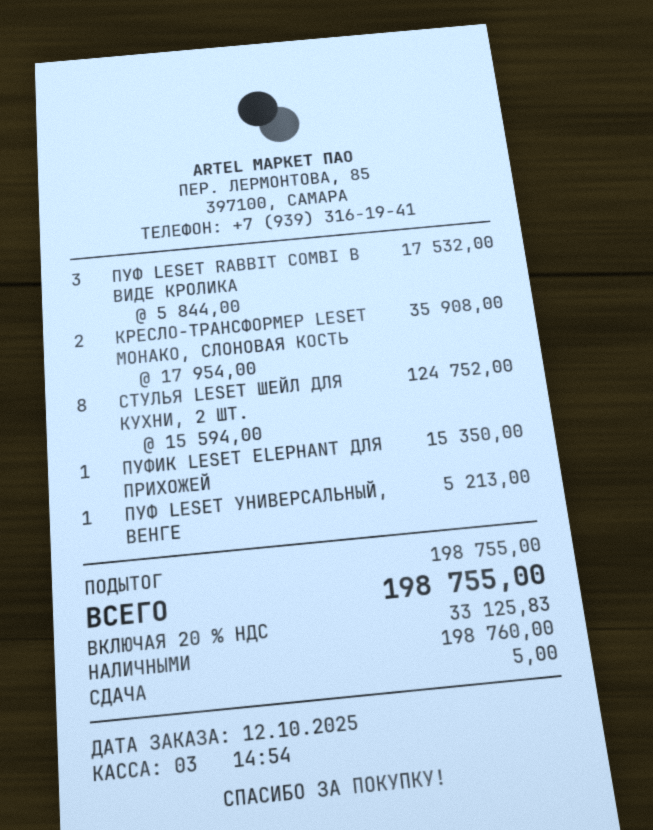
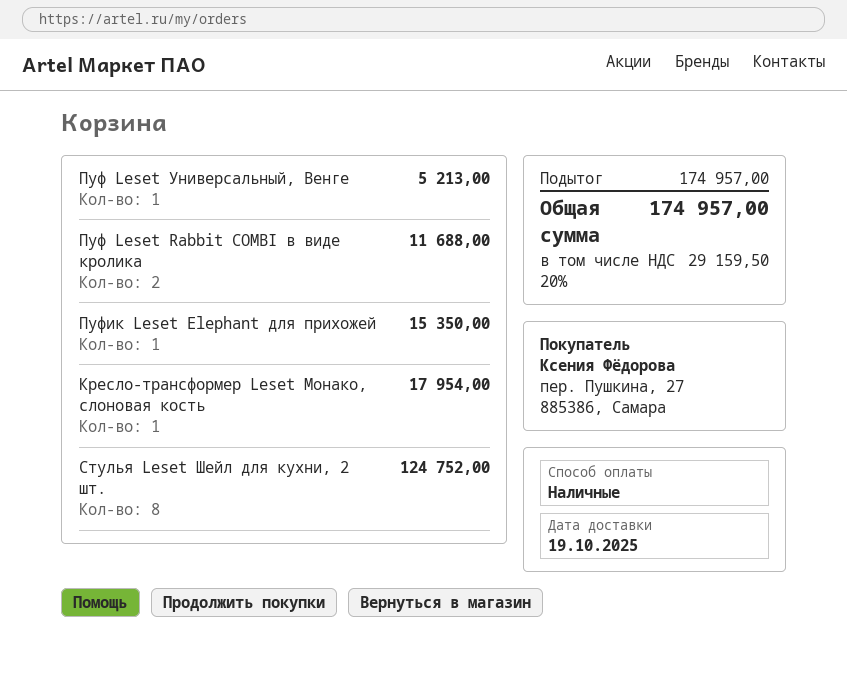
ПУФ LESET RABBIT COMBI В ВИДЕ КРОЛИКА: 3 for 17532.00 -> 2 for 11688.00
КРЕСЛО-ТРАНСФОРМЕР LESET МОНАКО, СЛОНОВАЯ КОСТЬ: 2 for 35908.00 -> 1 for 17954.00
subtotal: 198755.00 -> 174957.00
tax: 20% = 33125.83 -> 20% = 29159.50
total: 198755.00 -> 174957.00

